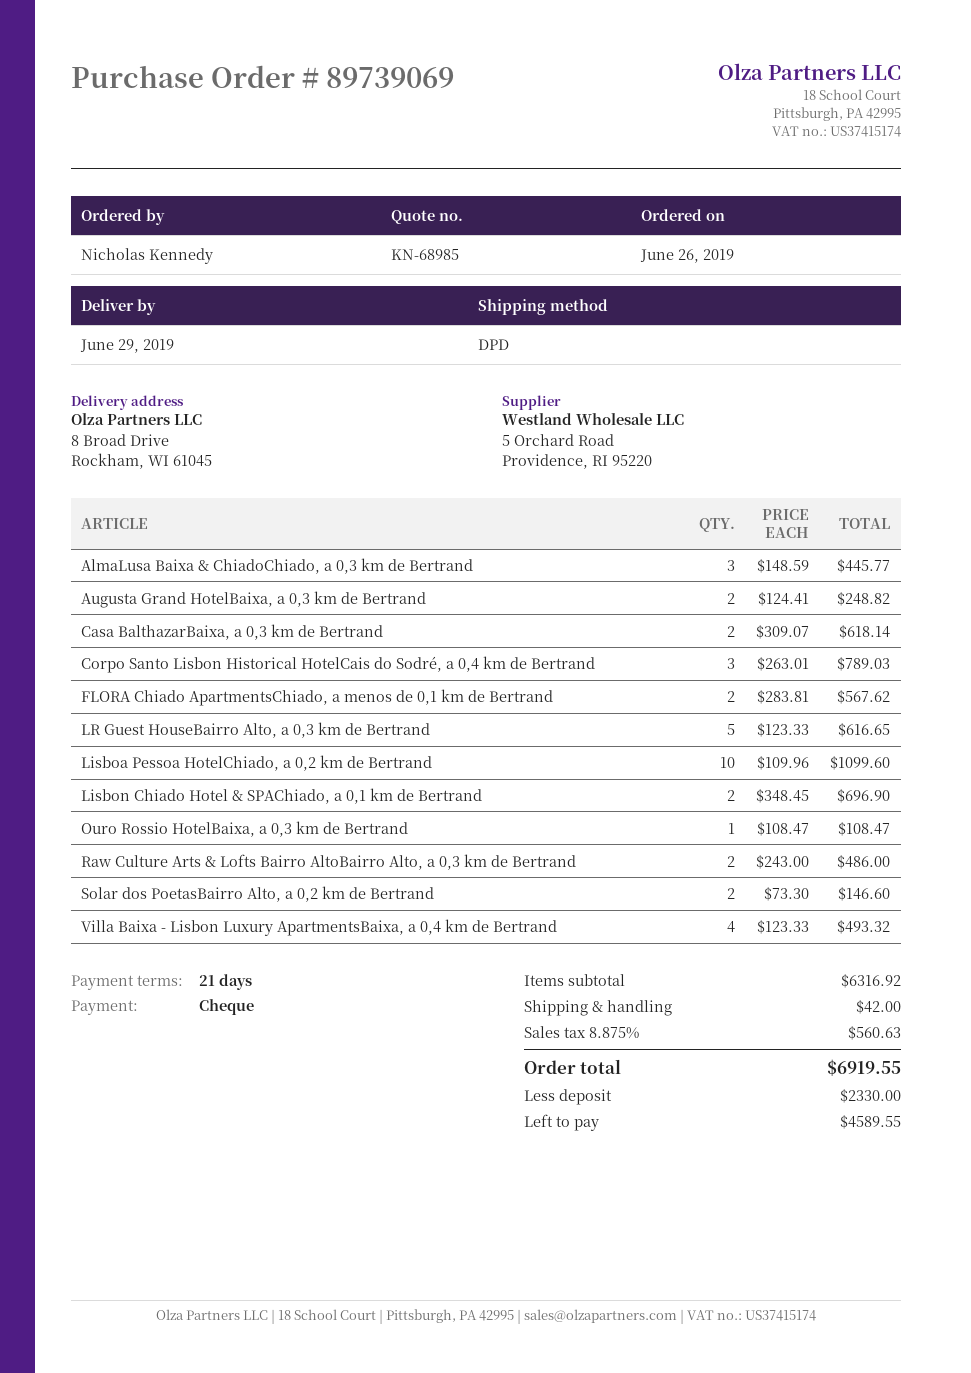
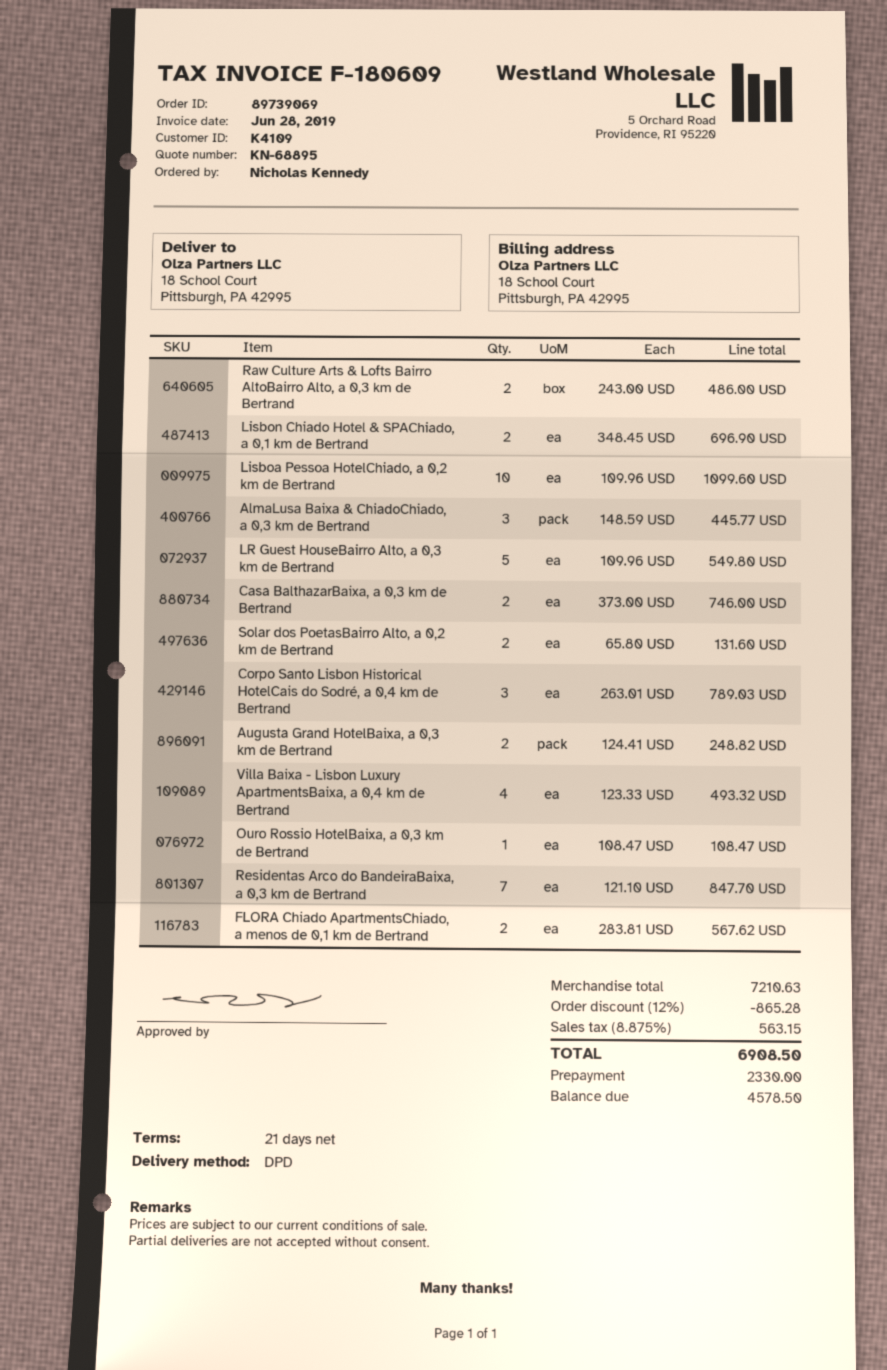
quote number: KN-68985 -> KN-68895
ship to: 8 Broad Drive, Rockham, WI 61045 -> 18 School Court, Pittsburgh, PA 42995
Casa BalthazarBaixa, a 0,3 km de Bertrand: 2 x 309.07 = 618.14 -> 2 x 373.00 = 746.00
LR Guest HouseBairro Alto, a 0,3 km de Bertrand: 5 x 123.33 = 616.65 -> 5 x 109.96 = 549.80
Solar dos PoetasBairro Alto, a 0,2 km de Bertrand: 2 x 73.30 = 146.60 -> 2 x 65.80 = 131.60
Residentas Arco do BandeiraBaixa, a 0,3 km de Bertrand: none -> 7 x 121.10 = 847.70
subtotal: 6316.92 -> 7210.63
discount: none -> 12% = 865.28
shipping: 42.00 -> none
tax: 8.875% = 560.63 -> 8.875% = 563.15
total: 6919.55 -> 6908.50
balance: 4589.55 -> 4578.50

